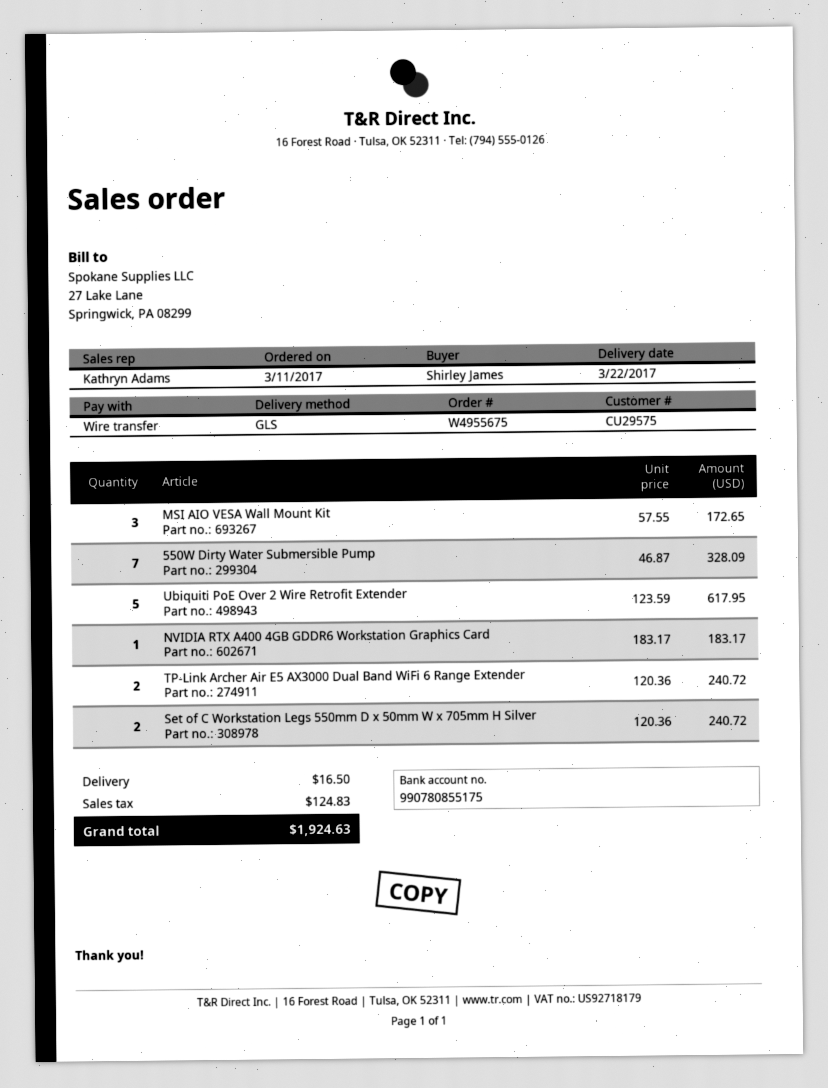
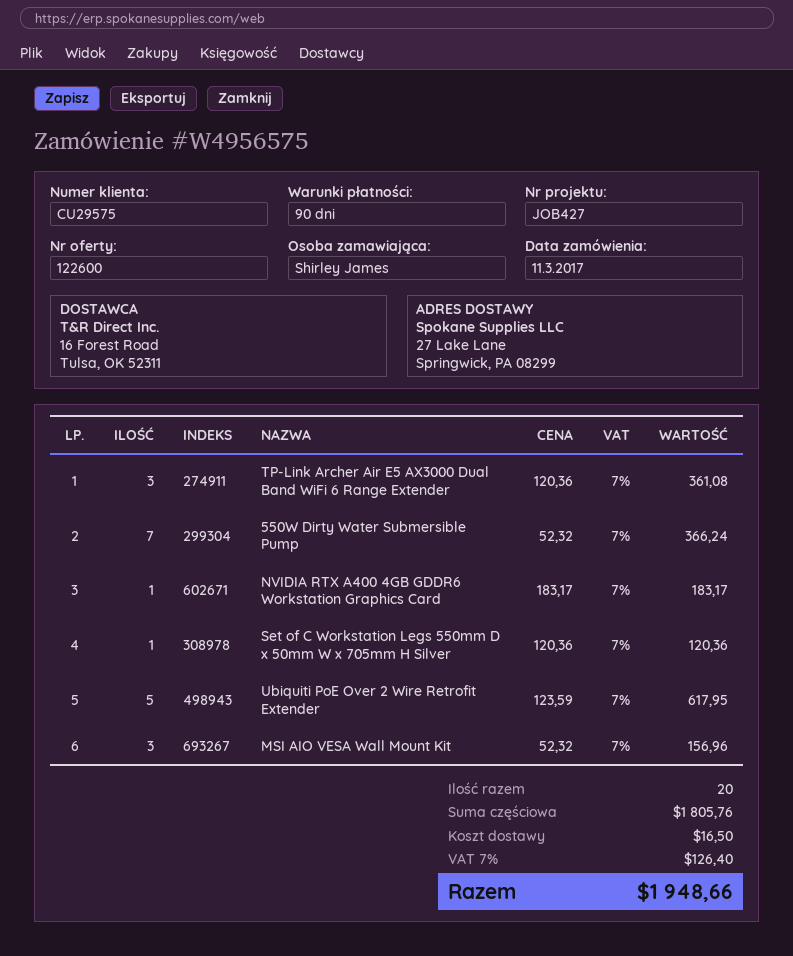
order number: W4955675 -> W4956575
MSI AIO VESA Wall Mount Kit: 3 x 57.55 = 172.65 -> 3 x 52.32 = 156.96
550W Dirty Water Submersible Pump: 7 x 46.87 = 328.09 -> 7 x 52.32 = 366.24
TP-Link Archer Air E5 AX3000 Dual Band WiFi 6 Range Extender: 2 x 120.36 = 240.72 -> 3 x 120.36 = 361.08
Set of C Workstation Legs 550mm D x 50mm W x 705mm H Silver: 2 x 120.36 = 240.72 -> 1 x 120.36 = 120.36
tax: 124.83 -> 126.40
total: 1924.63 -> 1948.66

